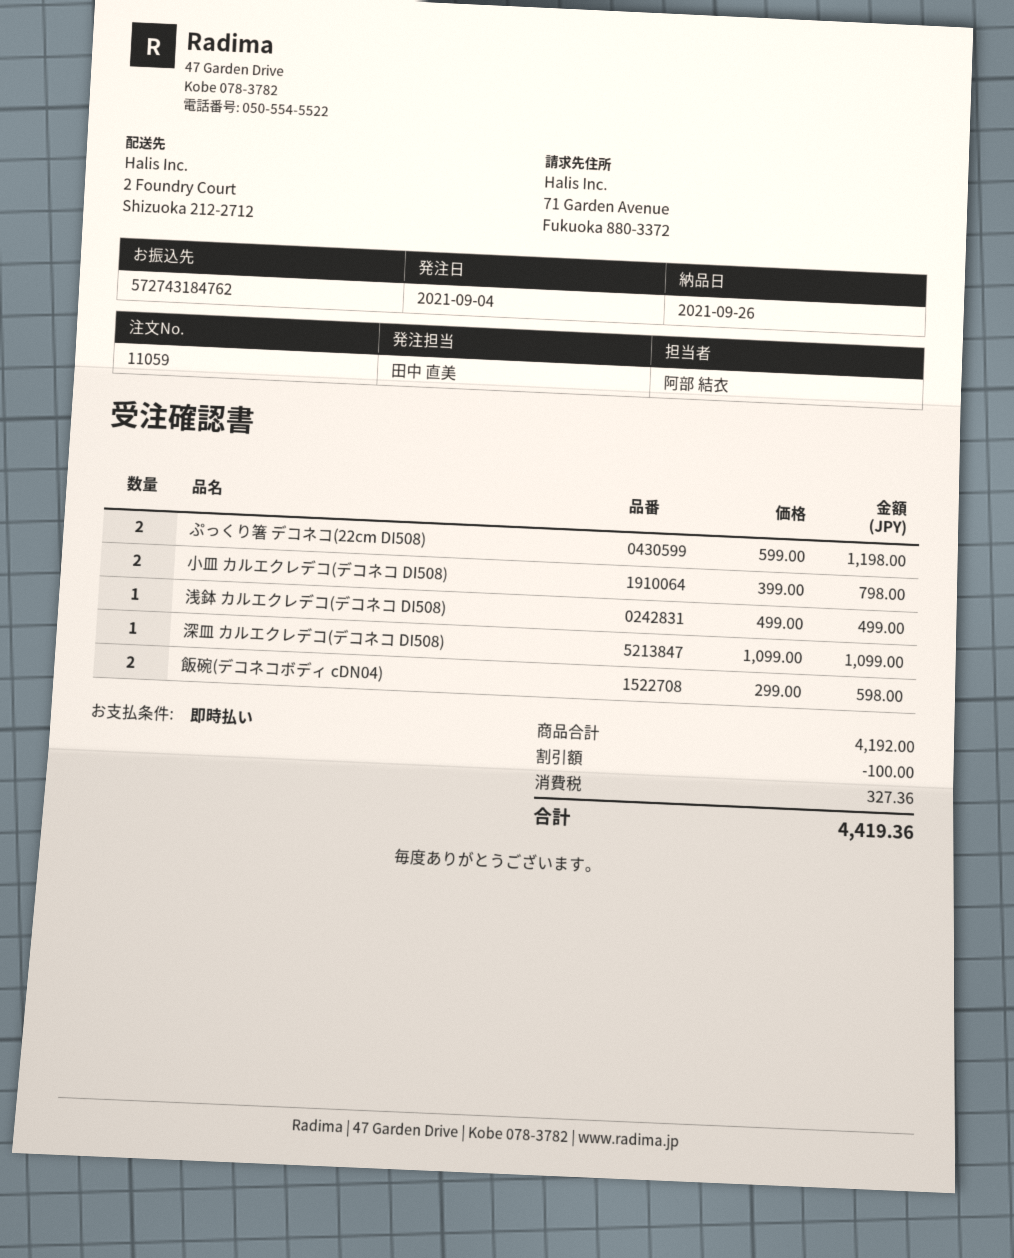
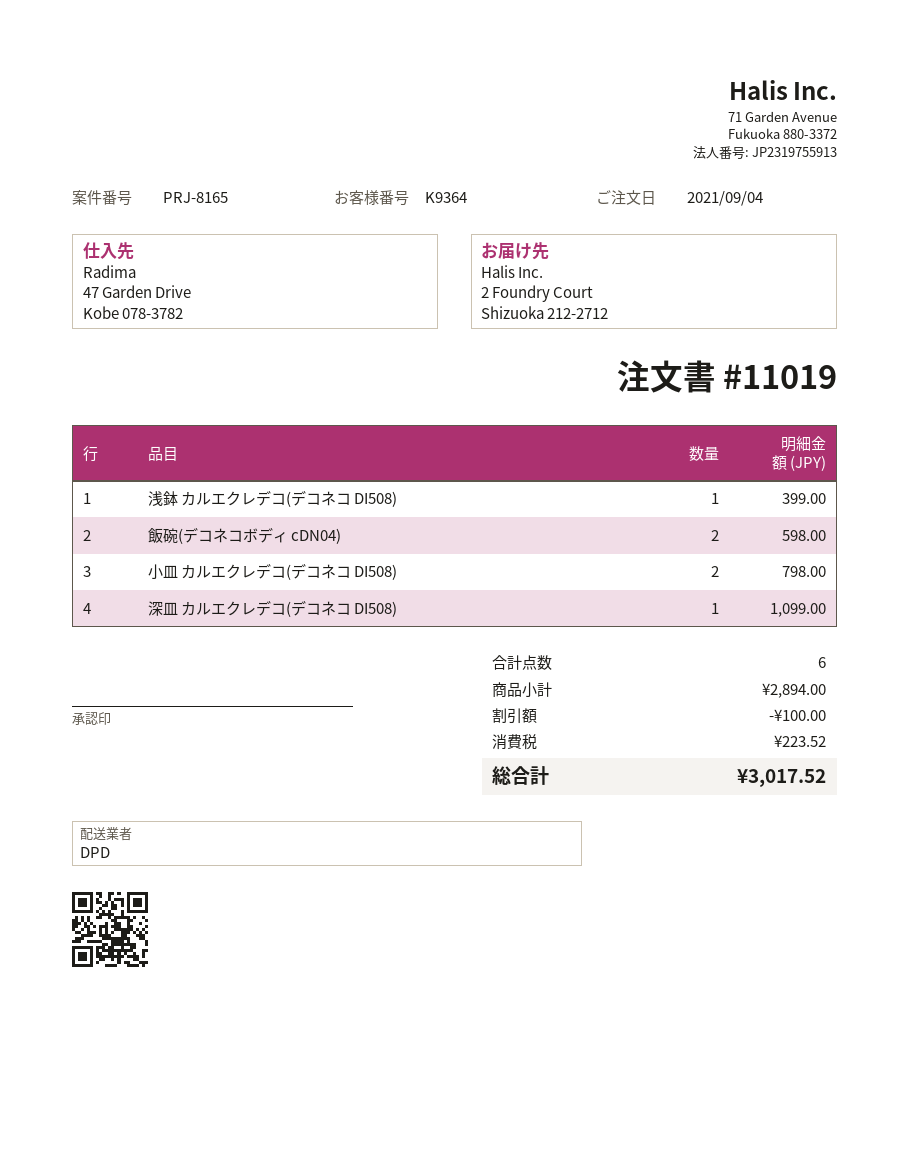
order number: 11059 -> 11019
ぷっくり箸 デコネコ(22cm DI508): 2 for 1198.00 -> none
浅鉢 カルエクレデコ(デコネコ DI508): 1 for 499.00 -> 1 for 399.00
subtotal: 4192.00 -> 2894.00
tax: 327.36 -> 223.52
total: 4419.36 -> 3017.52

